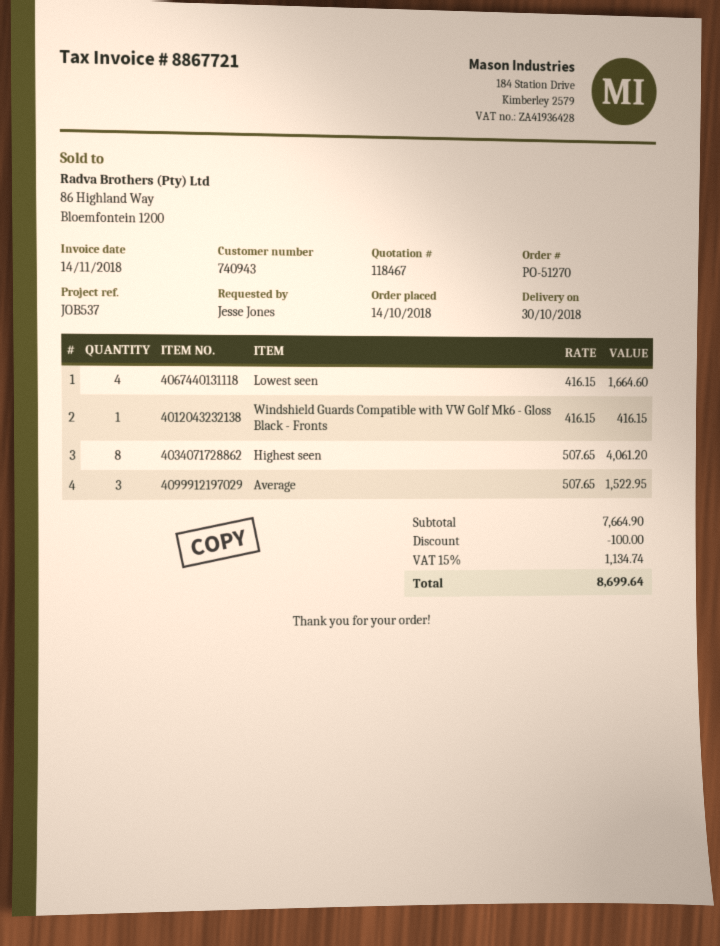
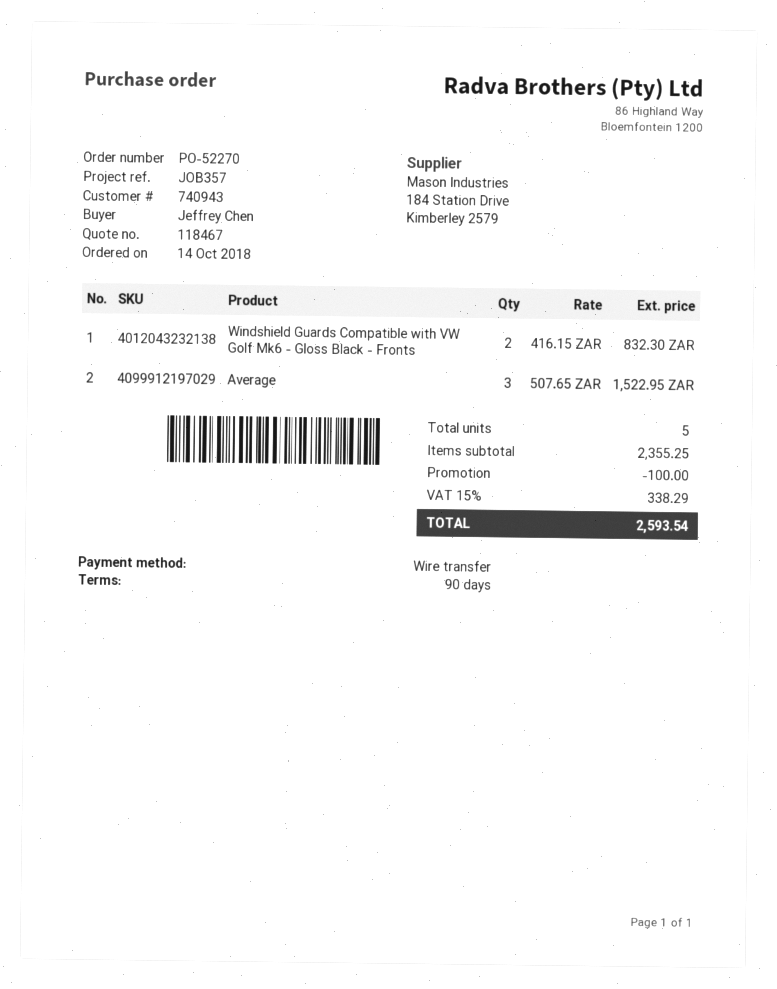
order number: PO-51270 -> PO-52270
reference: JOB537 -> JOB357
ordered by: Jesse Jones -> Jeffrey Chen
Lowest seen: 4 x 416.15 = 1664.60 -> none
Windshield Guards Compatible with VW Golf Mk6 - Gloss Black - Fronts: 1 x 416.15 = 416.15 -> 2 x 416.15 = 832.30
Highest seen: 8 x 507.65 = 4061.20 -> none
subtotal: 7664.90 -> 2355.25
tax: 15% = 1134.74 -> 15% = 338.29
total: 8699.64 -> 2593.54

